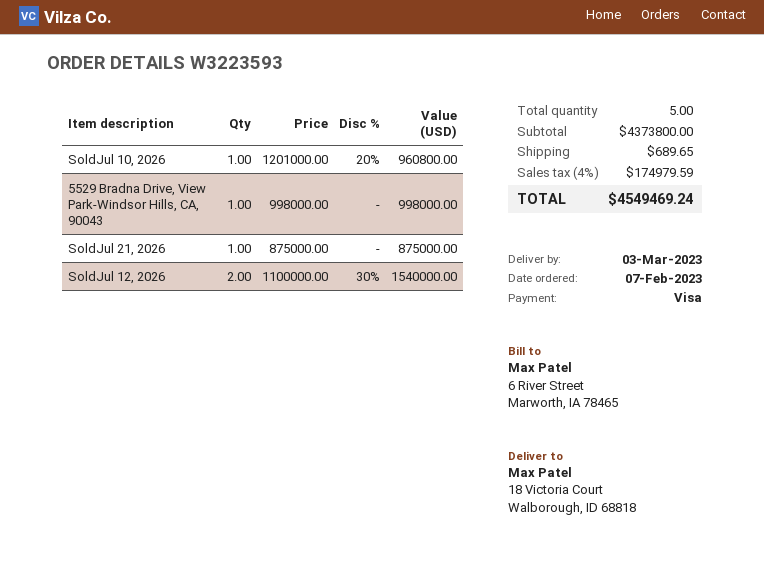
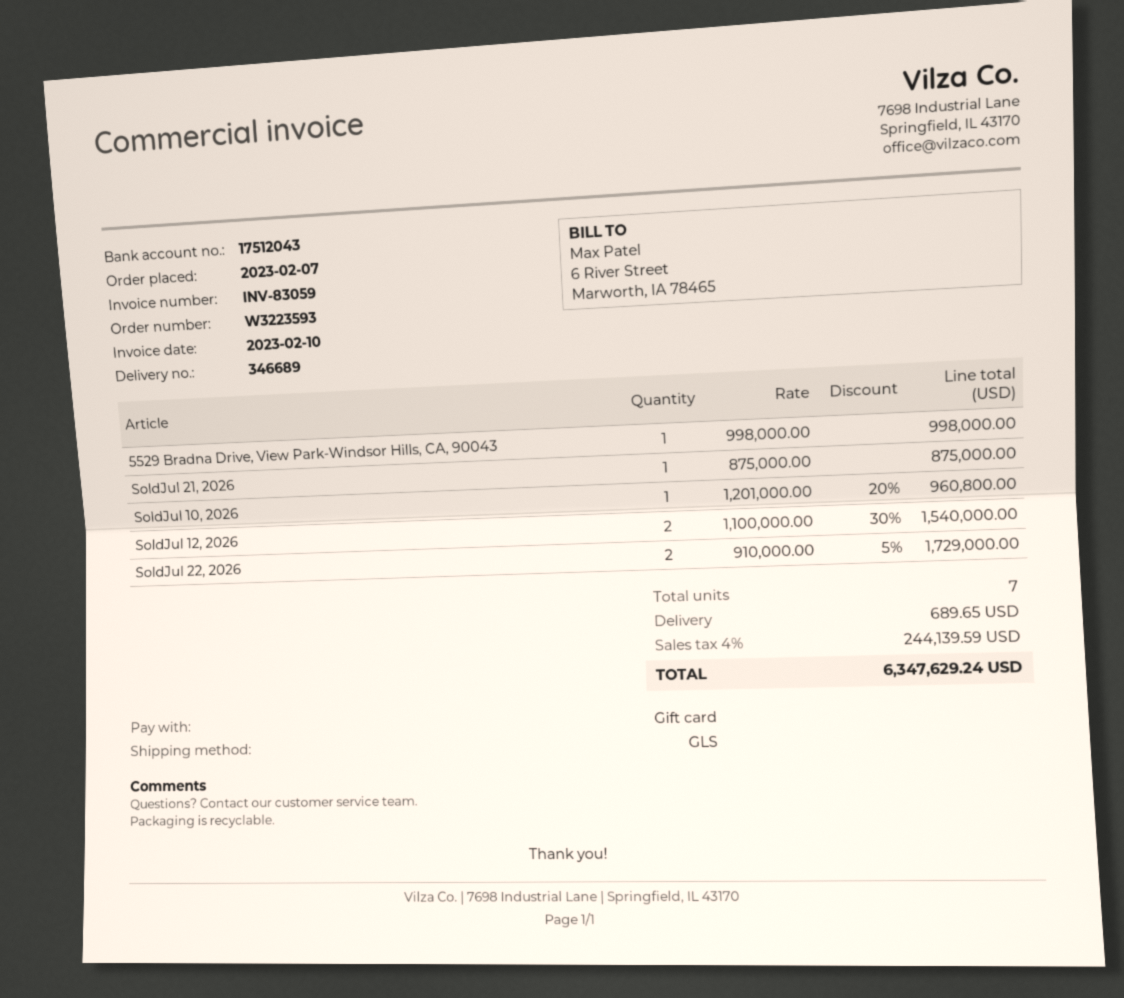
payment method: Visa -> gift card
SoldJul 22, 2026: none -> 2 x 910000.00 - 5% = 1729000.00
total quantity: 5 -> 7
tax: 4% = 174979.59 -> 4% = 244139.59
total: 4549469.24 -> 6347629.24

